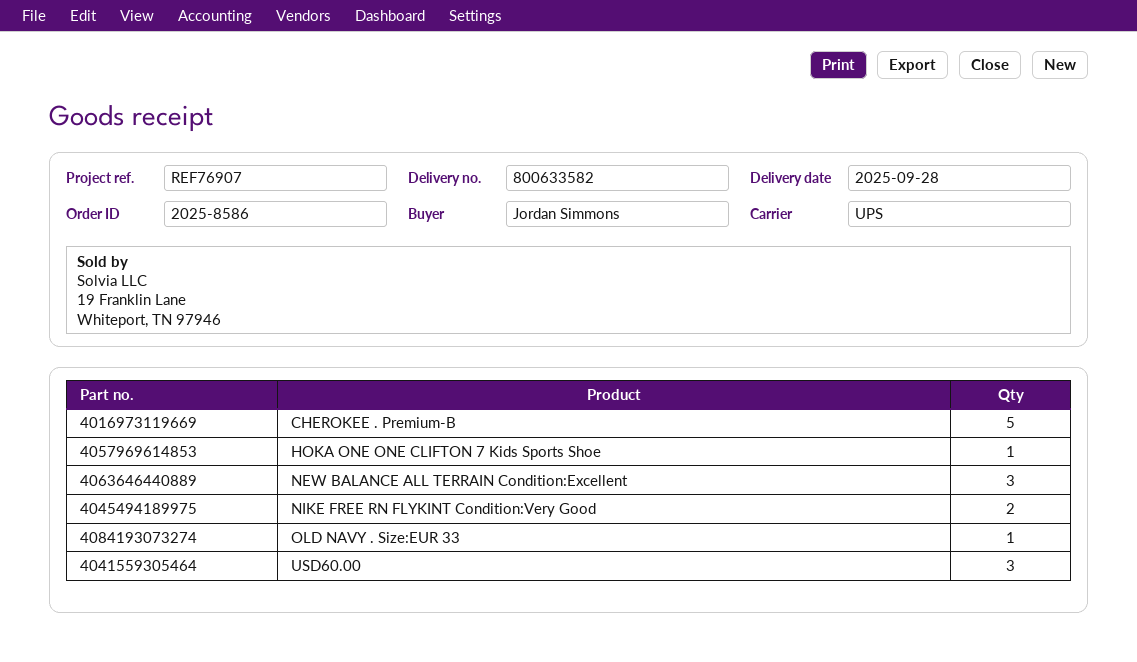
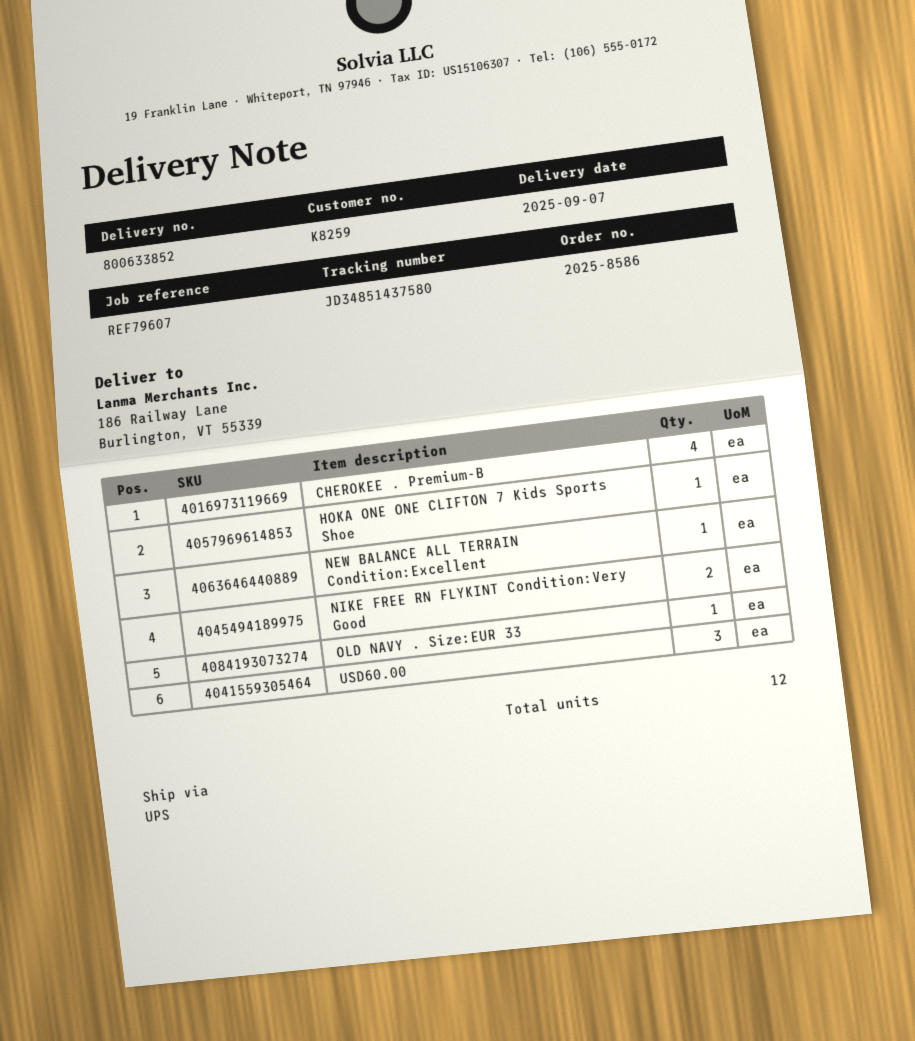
delivery note number: 800633582 -> 800633852
delivery date: 2025-09-28 -> 2025-09-07
reference: REF76907 -> REF79607
CHEROKEE . Premium-B: 5 -> 4
NEW BALANCE ALL TERRAIN Condition:Excellent: 3 -> 1

